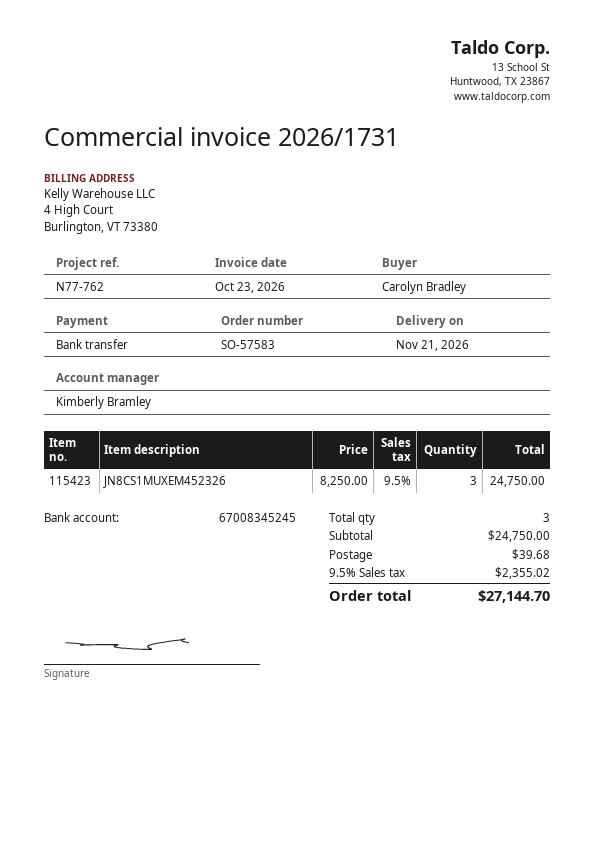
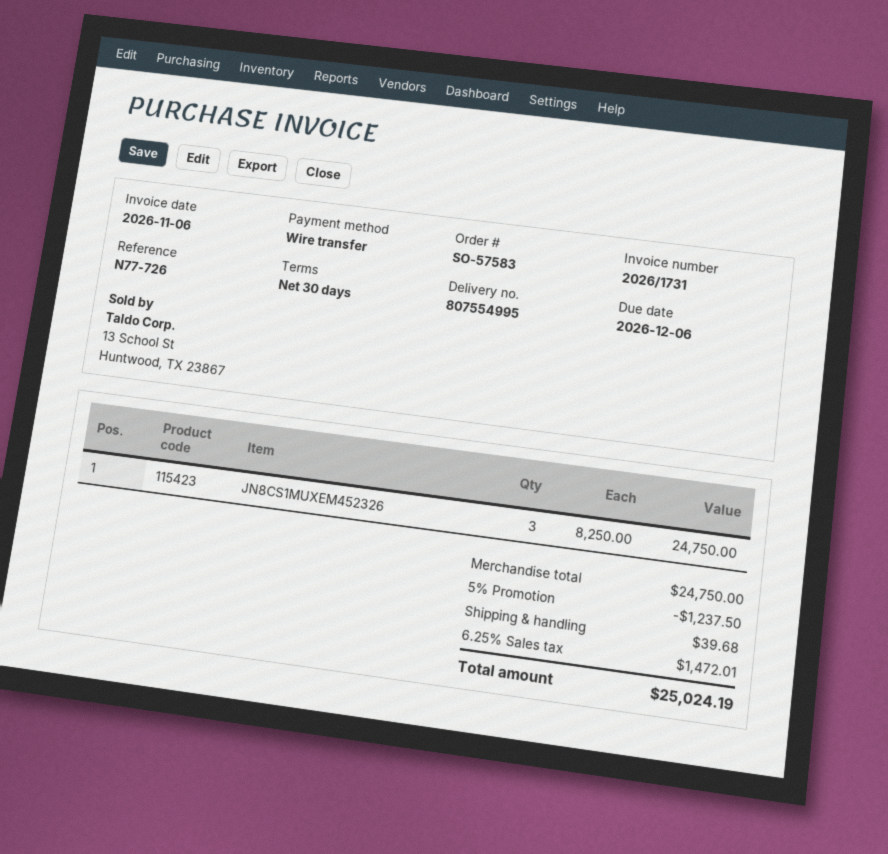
invoice date: 2026-10-23 -> 2026-11-06
reference: N77-762 -> N77-726
discount: none -> 5% = 1237.50
tax: 9.5% = 2355.02 -> 6.25% = 1472.01
total: 27144.70 -> 25024.19

